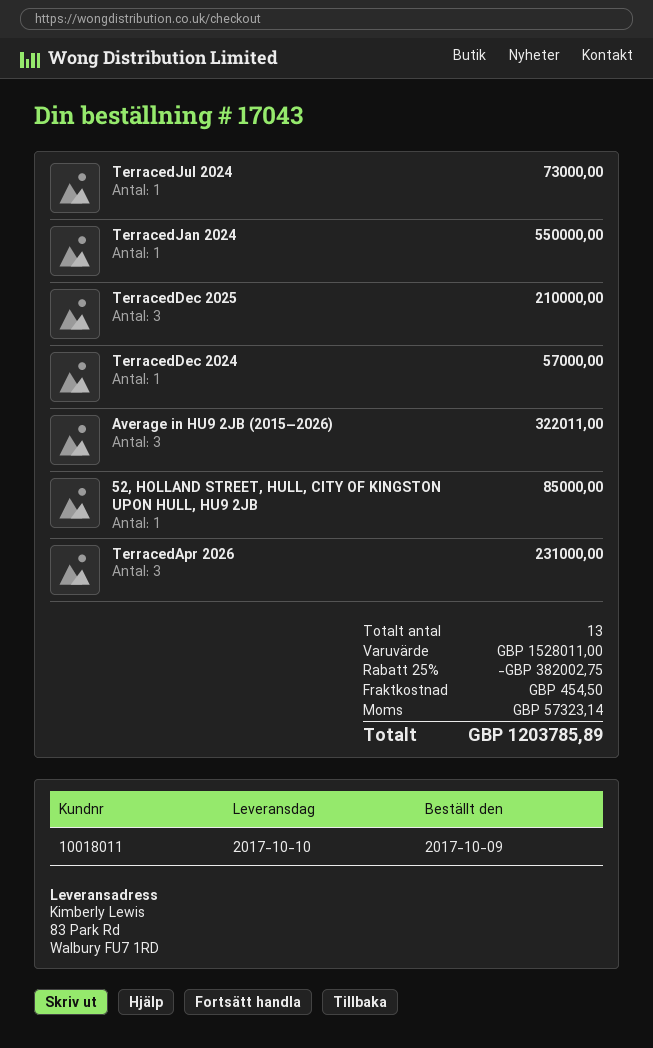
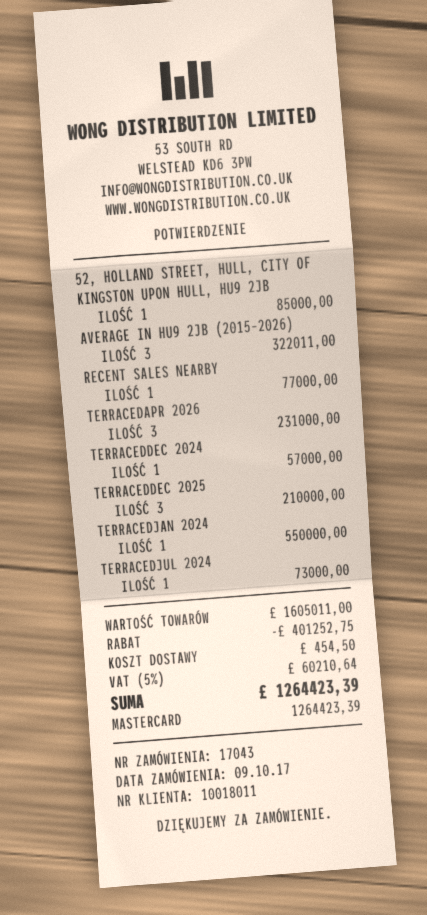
RECENT SALES NEARBY: none -> 1 for 77000.00
subtotal: 1528011.00 -> 1605011.00
discount: 382002.75 -> 401252.75
tax: 57323.14 -> 60210.64
total: 1203785.89 -> 1264423.39

